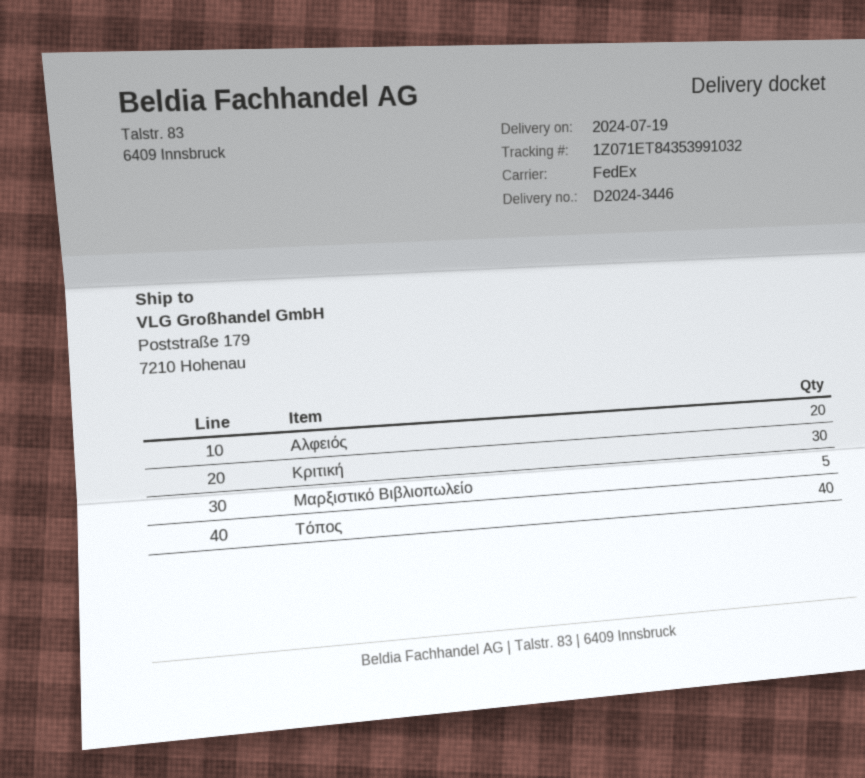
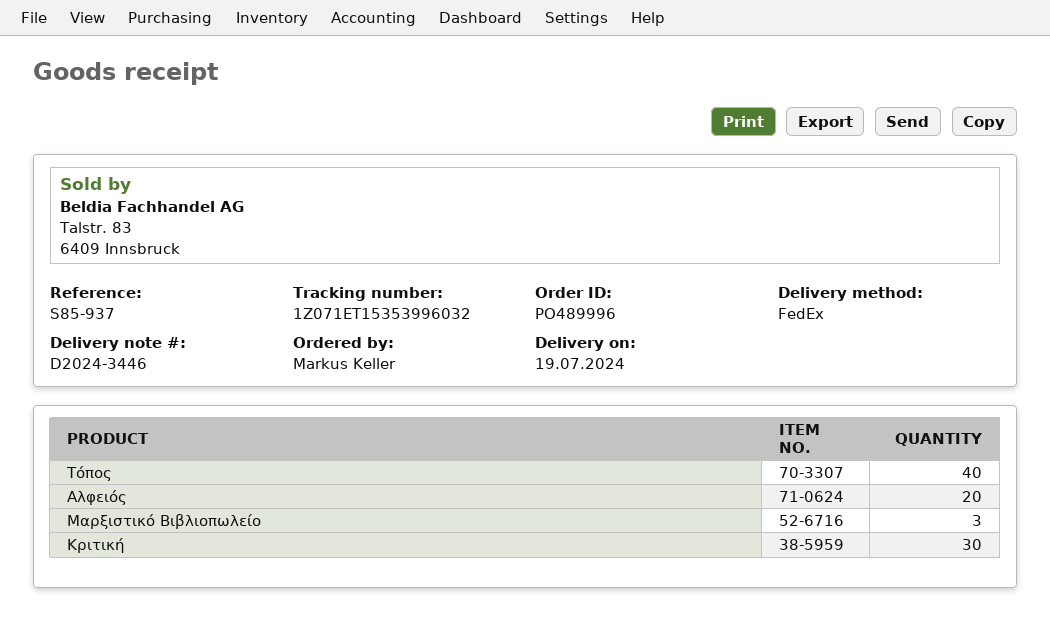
tracking number: 1Z071ET84353991032 -> 1Z071ET15353996032
Μαρξιστικό Βιβλιοπωλείο: 5 -> 3

